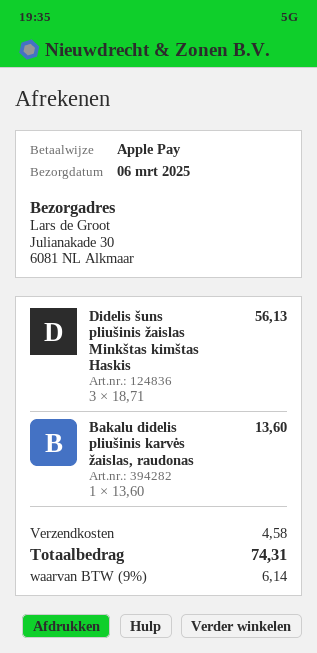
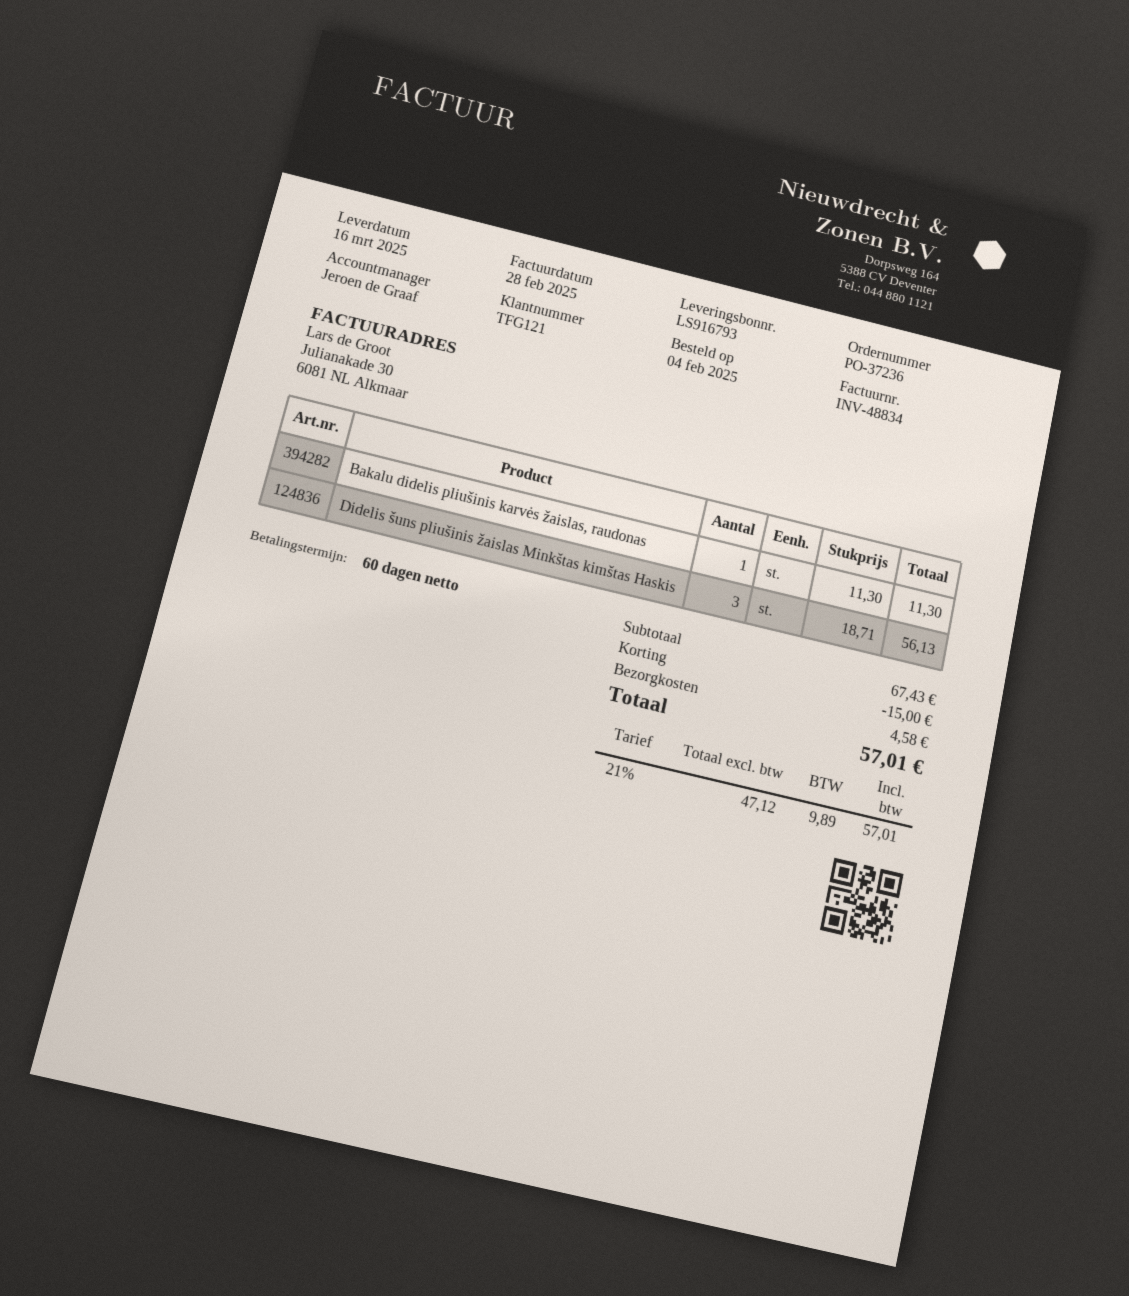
delivery date: 2025-03-06 -> 2025-03-16
Bakalu didelis pliušinis karvės žaislas, raudonas: 1 x 13.60 = 13.60 -> 1 x 11.30 = 11.30
discount: none -> 15.00
tax: 9% = 6.14 -> 21% = 9.89
total: 74.31 -> 57.01

